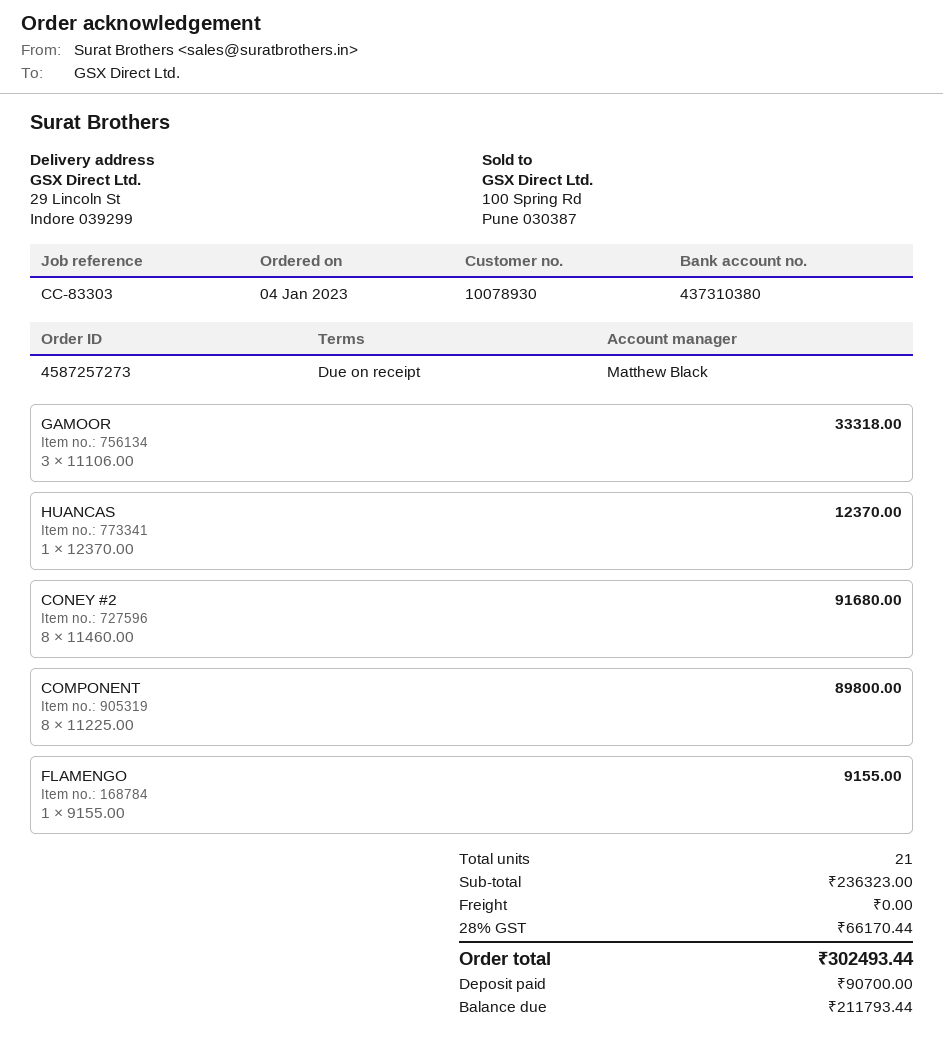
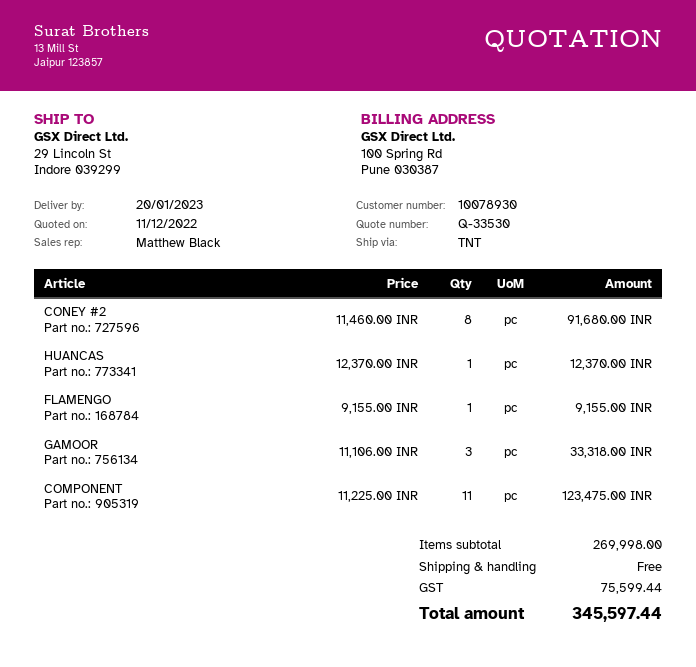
COMPONENT: 8 x 11225.00 = 89800.00 -> 11 x 11225.00 = 123475.00
subtotal: 236323.00 -> 269998.00
tax: 66170.44 -> 75599.44
total: 302493.44 -> 345597.44

